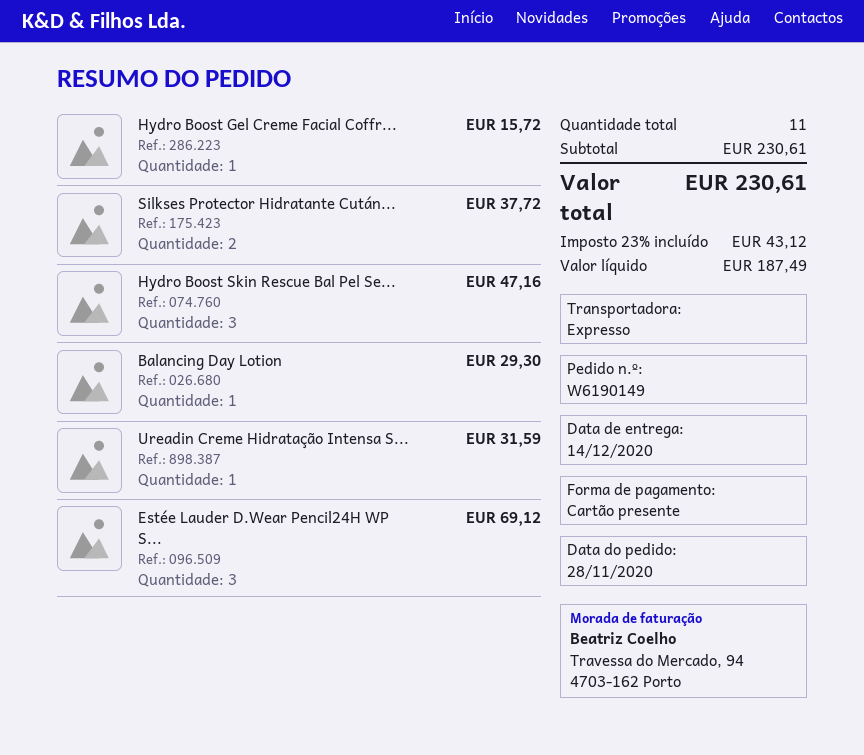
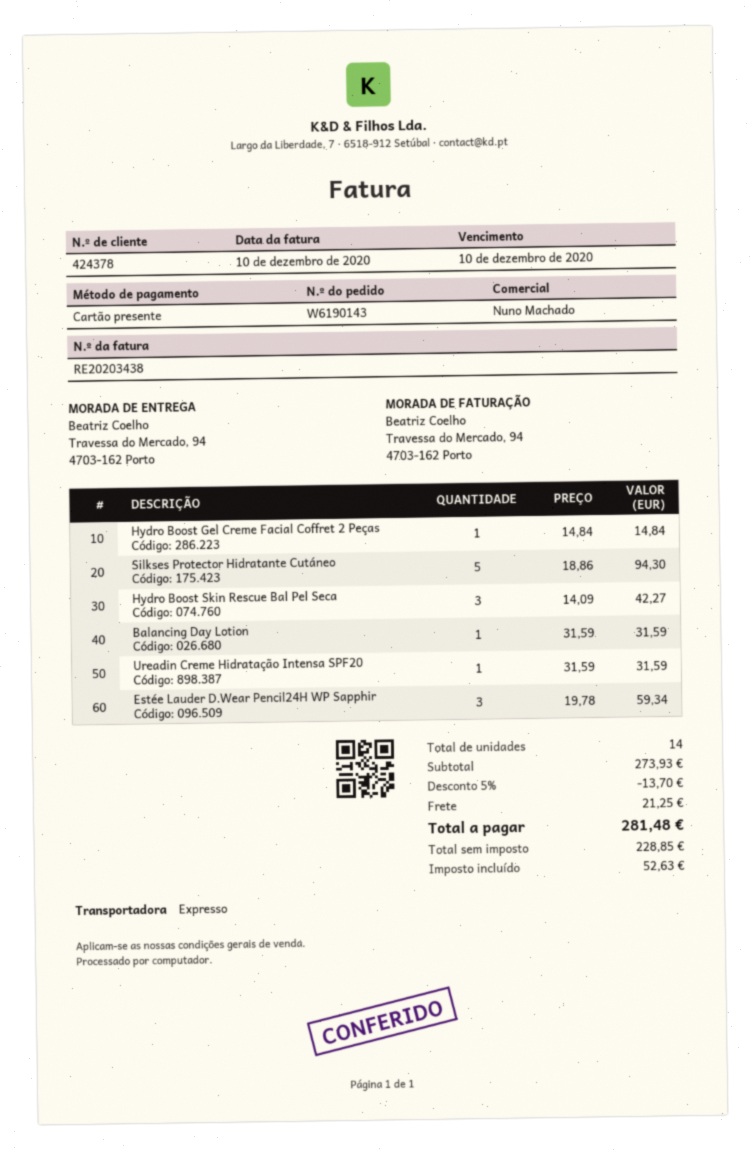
order number: W6190149 -> W6190143
Hydro Boost Gel Creme Facial Coffr...: 1 for 15.72 -> 1 for 14.84
Silkses Protector Hidratante Cután...: 2 for 37.72 -> 5 for 94.30
Hydro Boost Skin Rescue Bal Pel Se...: 3 for 47.16 -> 3 for 42.27
Balancing Day Lotion: 1 for 29.30 -> 1 for 31.59
Estée Lauder D.Wear Pencil24H WP S...: 3 for 69.12 -> 3 for 59.34
total quantity: 11 -> 14
subtotal: 230.61 -> 273.93
discount: none -> 5% = 13.70
shipping: none -> 21.25
net: 187.49 -> 228.85
tax: 43.12 -> 52.63
total: 230.61 -> 281.48

